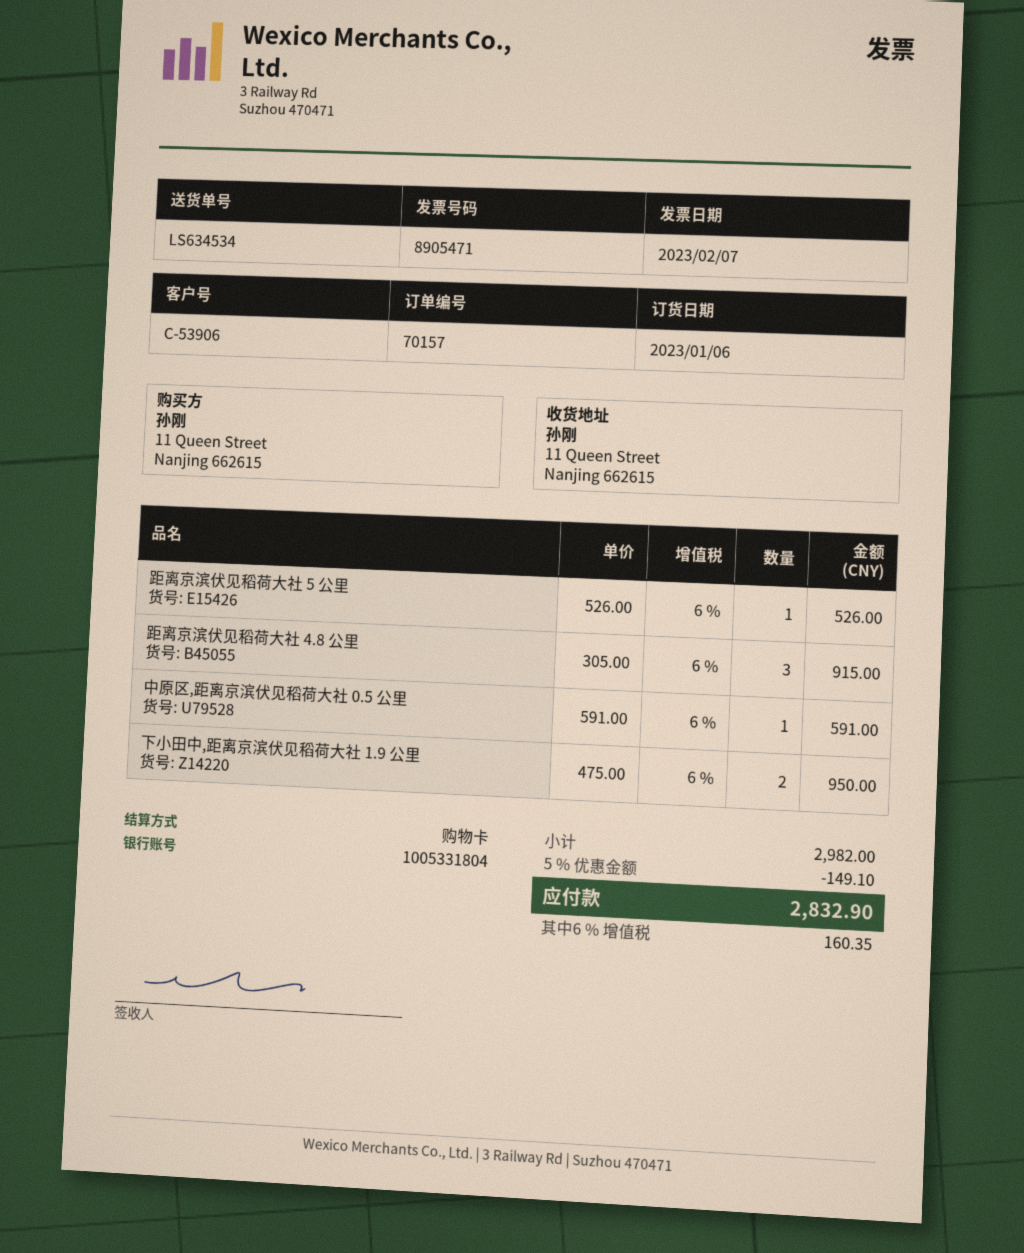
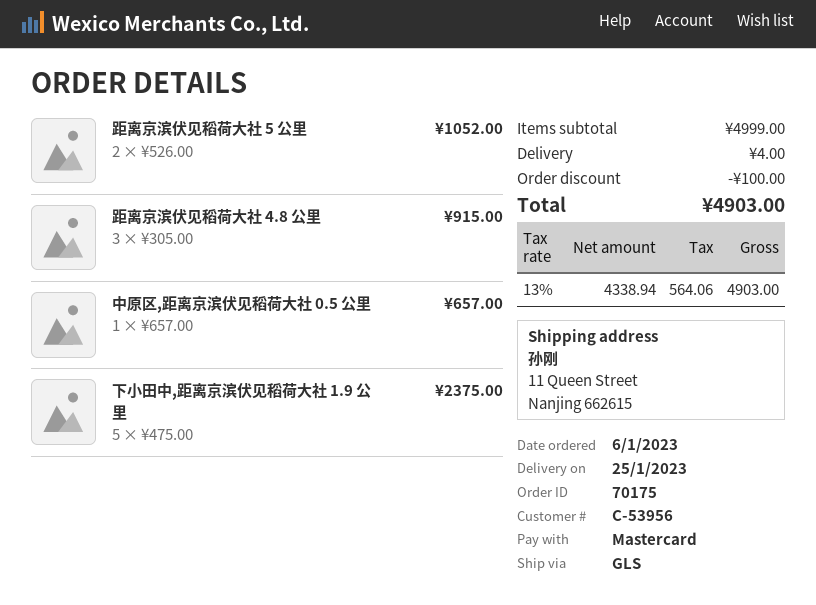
order number: 70157 -> 70175
customer number: C-53906 -> C-53956
payment method: gift card -> Mastercard
距离京滨伏见稻荷大社 5 公里: 1 x 526.00 = 526.00 -> 2 x 526.00 = 1052.00
中原区,距离京滨伏见稻荷大社 0.5 公里: 1 x 591.00 = 591.00 -> 1 x 657.00 = 657.00
下小田中,距离京滨伏见稻荷大社 1.9 公里: 2 x 475.00 = 950.00 -> 5 x 475.00 = 2375.00
subtotal: 2982.00 -> 4999.00
discount: 149.10 -> 100.00
shipping: none -> 4.00
tax: 6% = 160.35 -> 13% = 564.06
total: 2832.90 -> 4903.00

